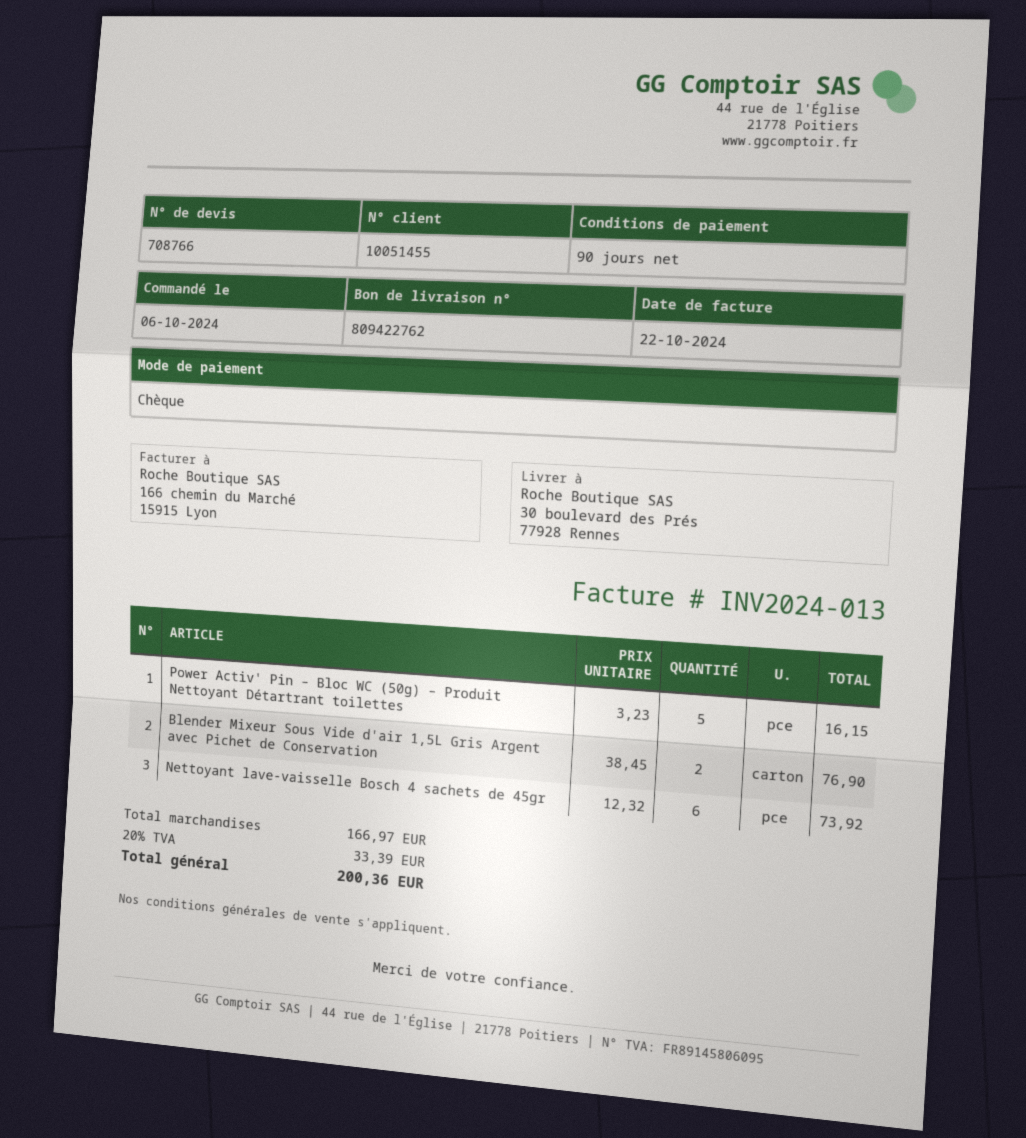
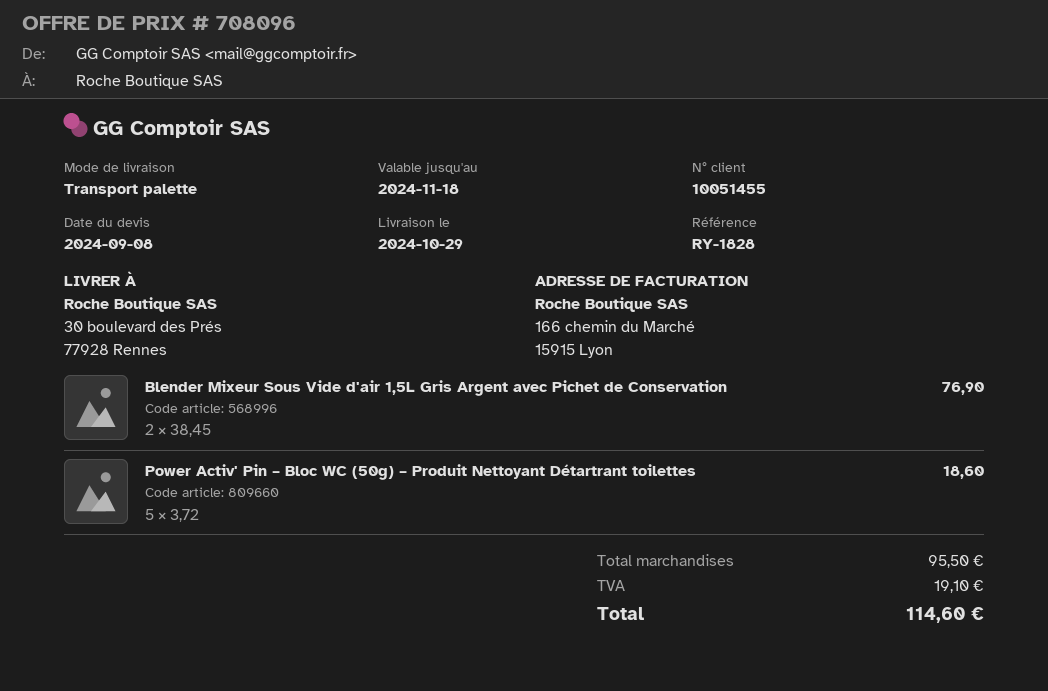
quote number: 708766 -> 708096
Power Activ' Pin – Bloc WC (50g) – Produit Nettoyant Détartrant toilettes: 5 x 3.23 = 16.15 -> 5 x 3.72 = 18.60
Nettoyant lave-vaisselle Bosch 4 sachets de 45gr: 6 x 12.32 = 73.92 -> none
subtotal: 166.97 -> 95.50
tax: 33.39 -> 19.10
total: 200.36 -> 114.60

